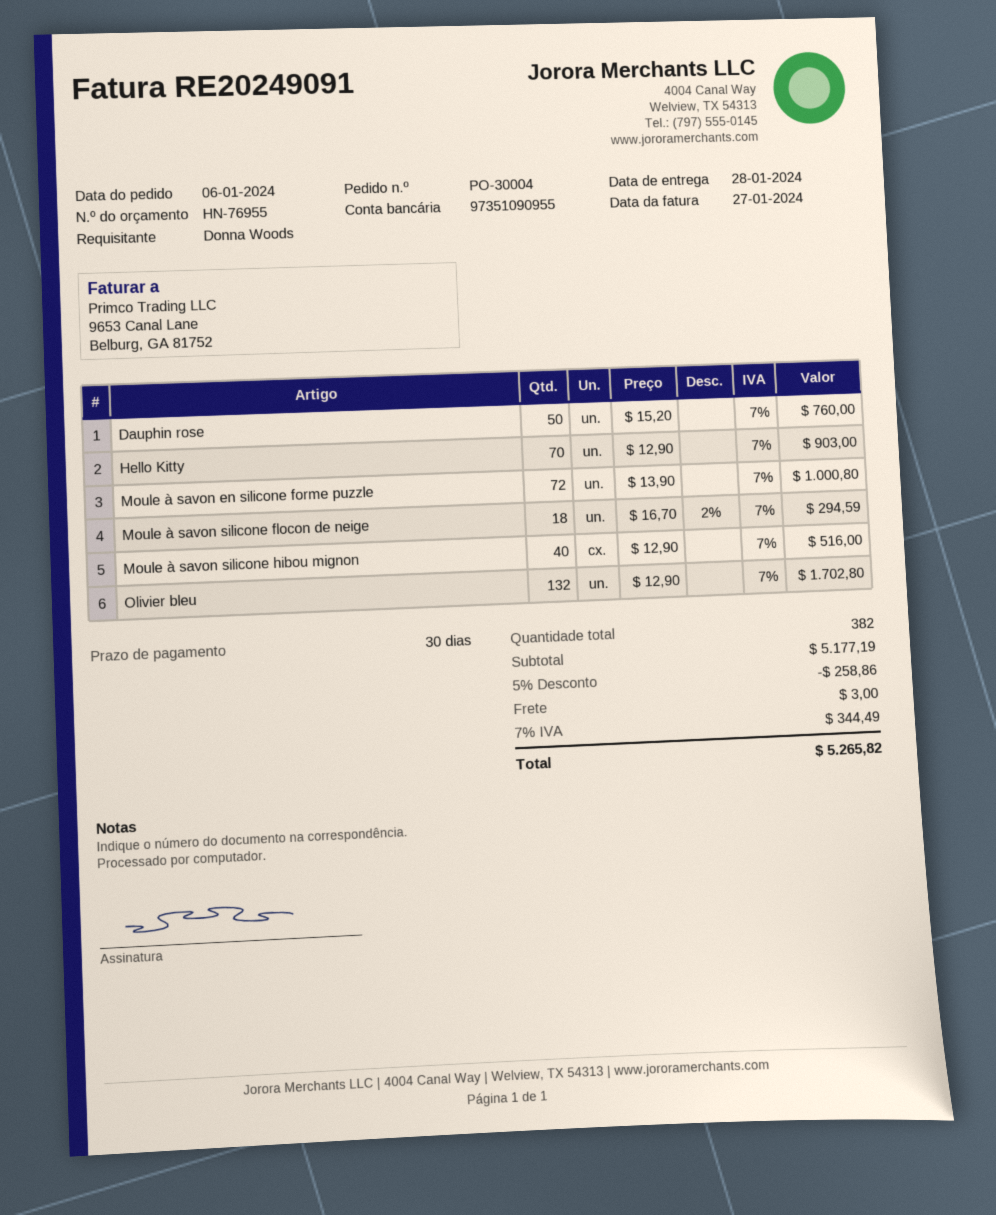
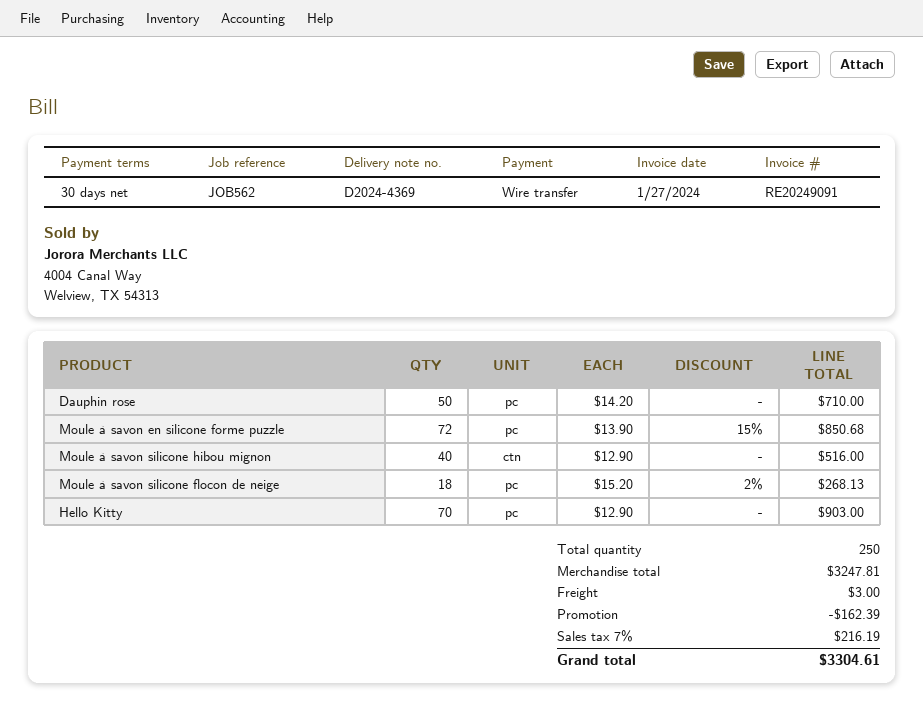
Dauphin rose: 50 x 15.20 = 760.00 -> 50 x 14.20 = 710.00
Moule à savon en silicone forme puzzle: 72 x 13.90 = 1000.80 -> 72 x 13.90 - 15% = 850.68
Moule à savon silicone flocon de neige: 18 x 16.70 - 2% = 294.59 -> 18 x 15.20 - 2% = 268.13
Olivier bleu: 132 x 12.90 = 1702.80 -> none
total quantity: 382 -> 250
subtotal: 5177.19 -> 3247.81
discount: 258.86 -> 162.39
tax: 7% = 344.49 -> 7% = 216.19
total: 5265.82 -> 3304.61

